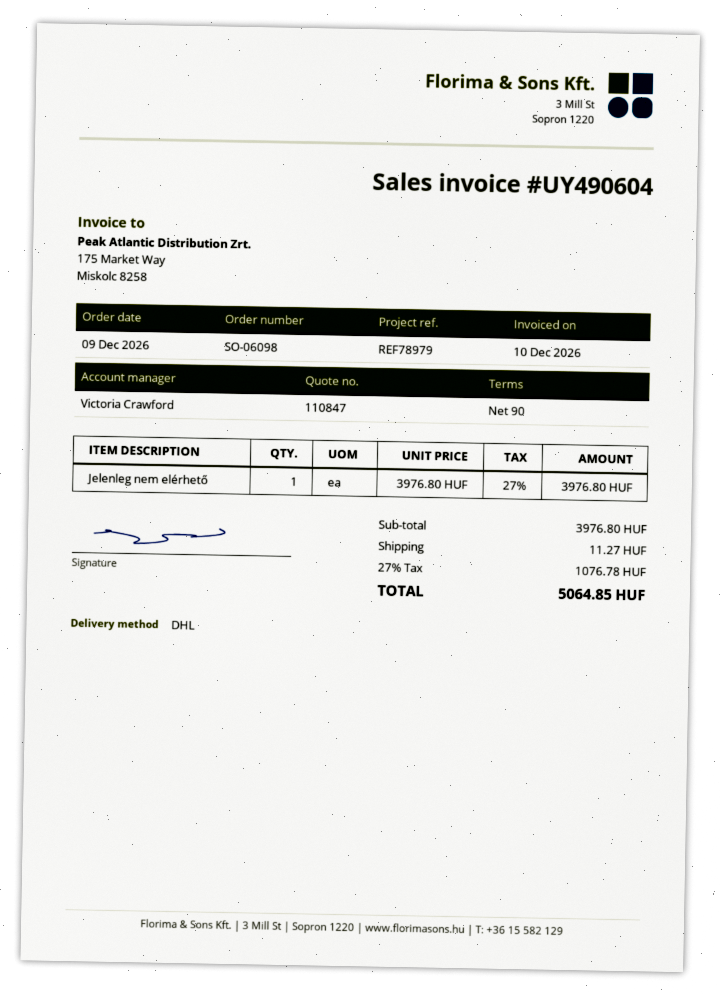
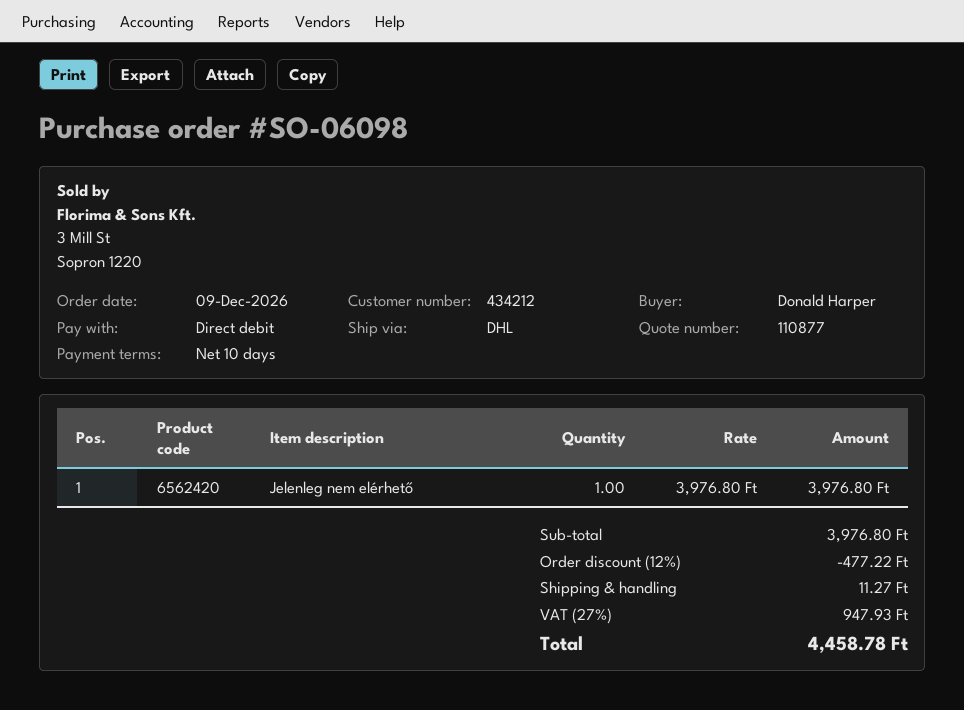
quote number: 110847 -> 110877
payment terms: 90 days -> 10 days
discount: none -> 12% = 477.22
tax: 27% = 1076.78 -> 27% = 947.93
total: 5064.85 -> 4458.78

